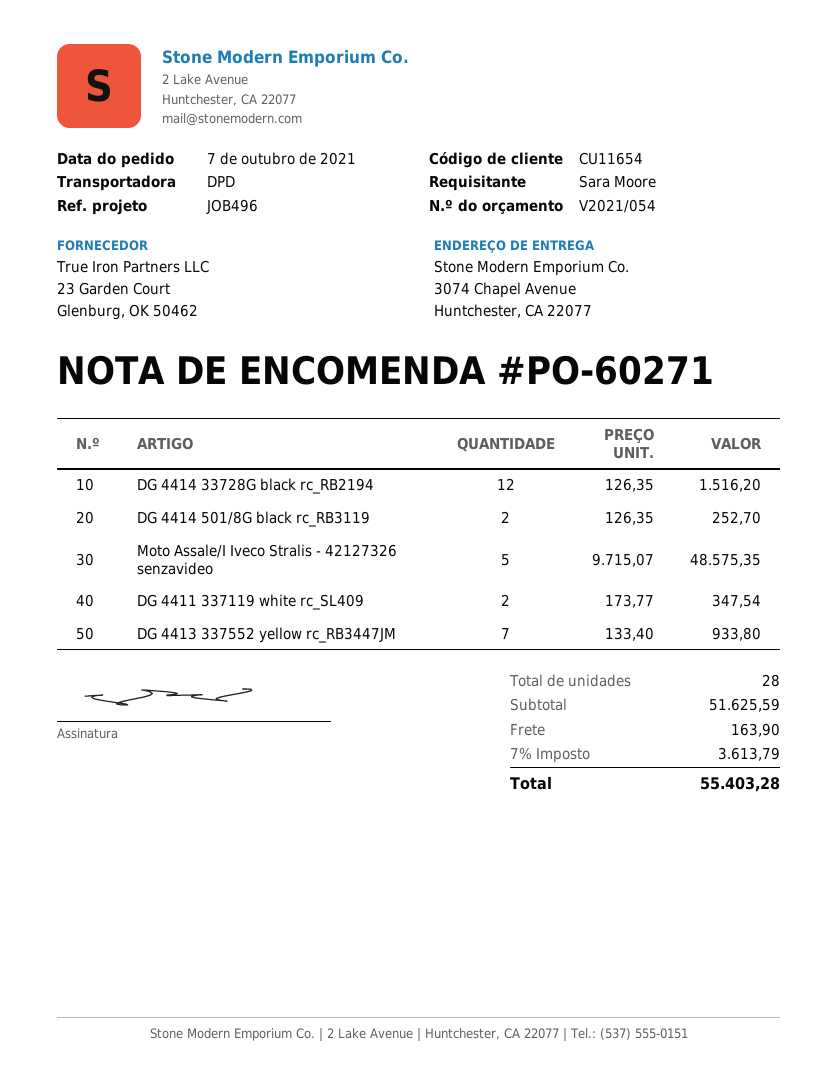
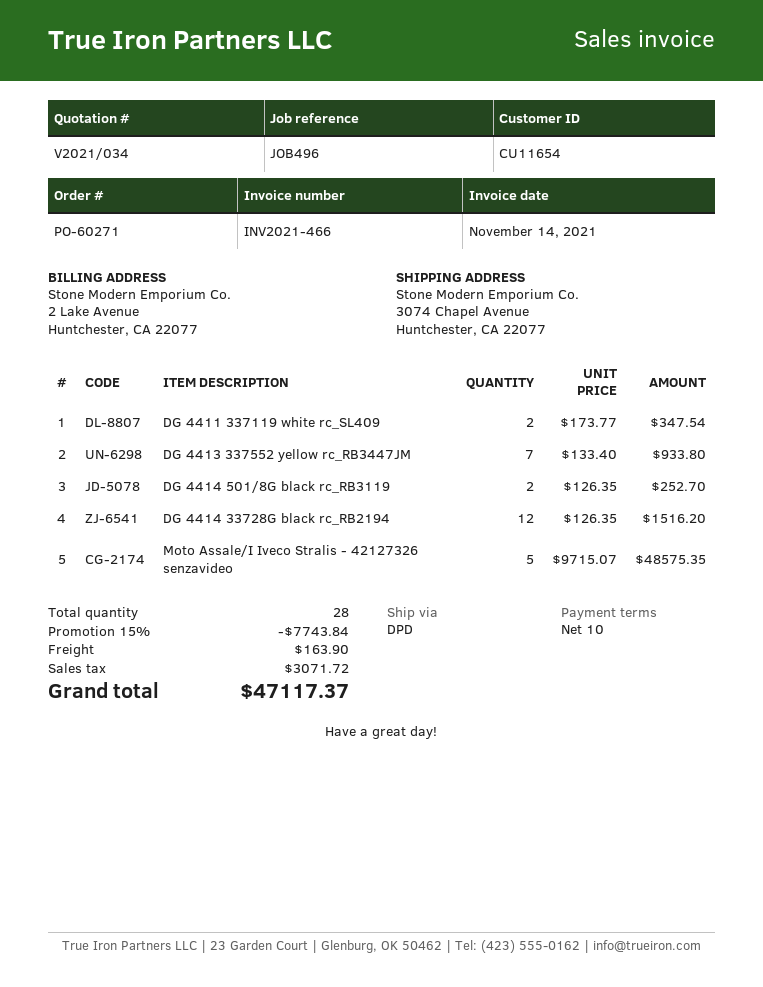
quote number: V2021/054 -> V2021/034
discount: none -> 15% = 7743.84
tax: 3613.79 -> 3071.72
total: 55403.28 -> 47117.37

